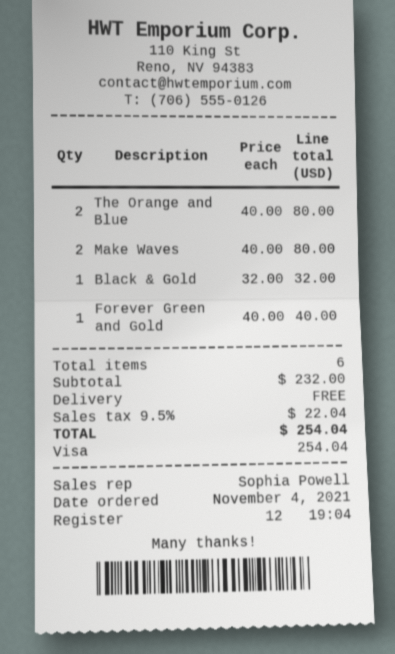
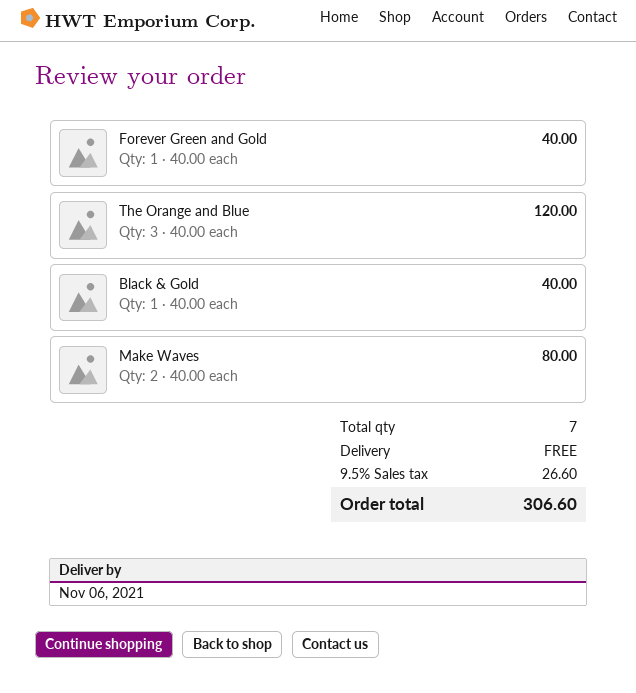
The Orange and Blue: 2 x 40.00 = 80.00 -> 3 x 40.00 = 120.00
Black & Gold: 1 x 32.00 = 32.00 -> 1 x 40.00 = 40.00
total quantity: 6 -> 7
tax: 9.5% = 22.04 -> 9.5% = 26.60
total: 254.04 -> 306.60

